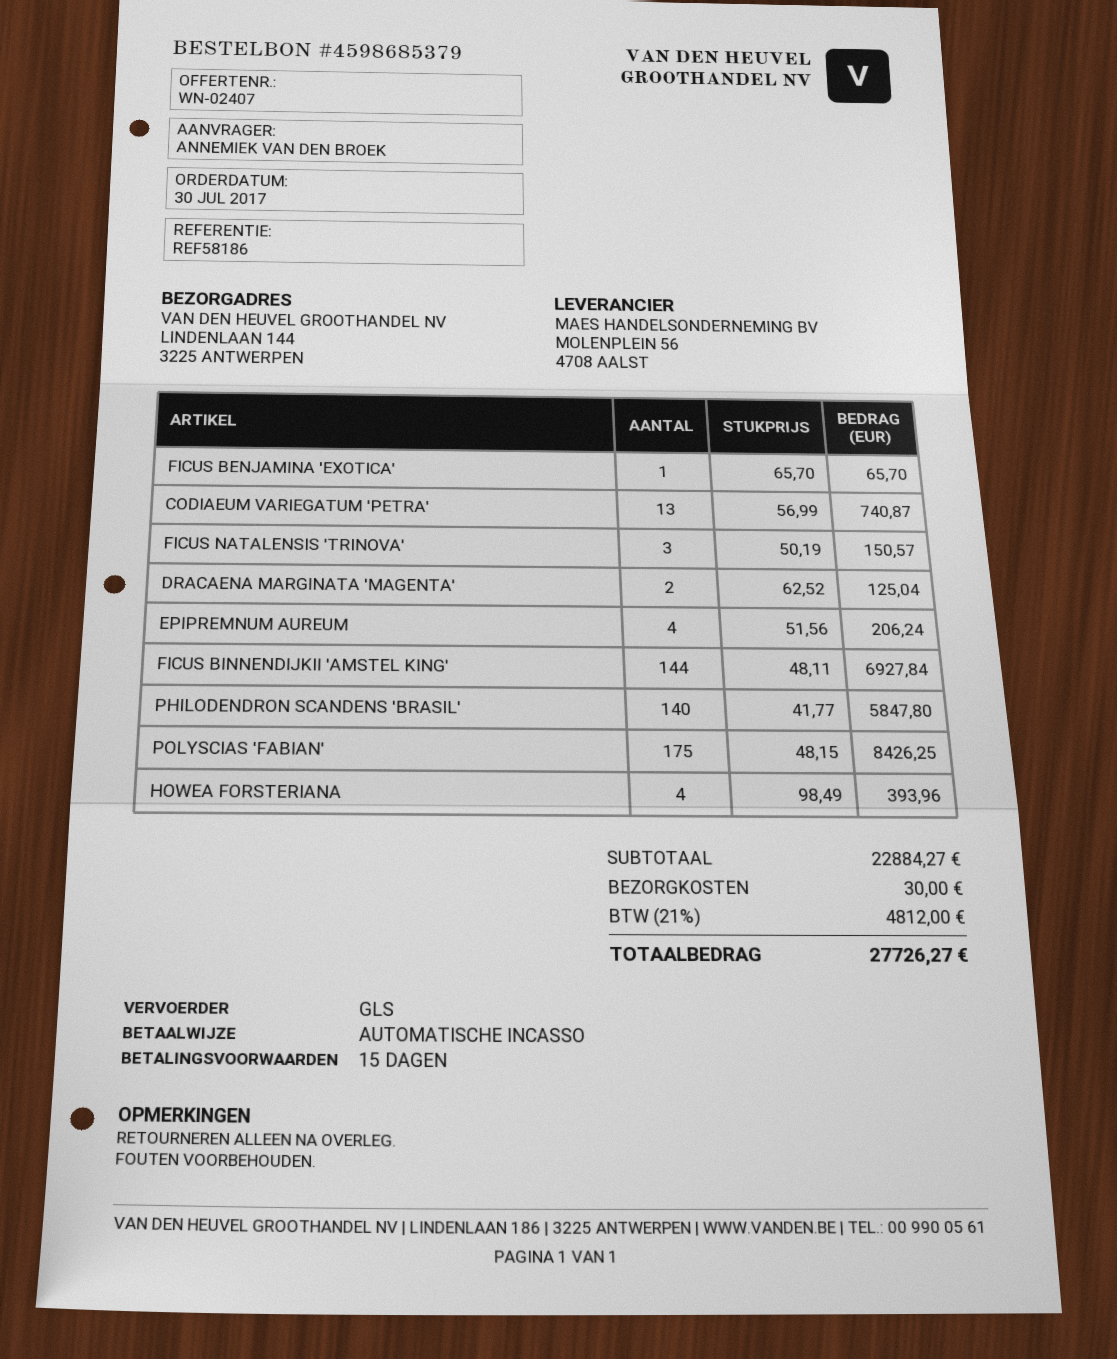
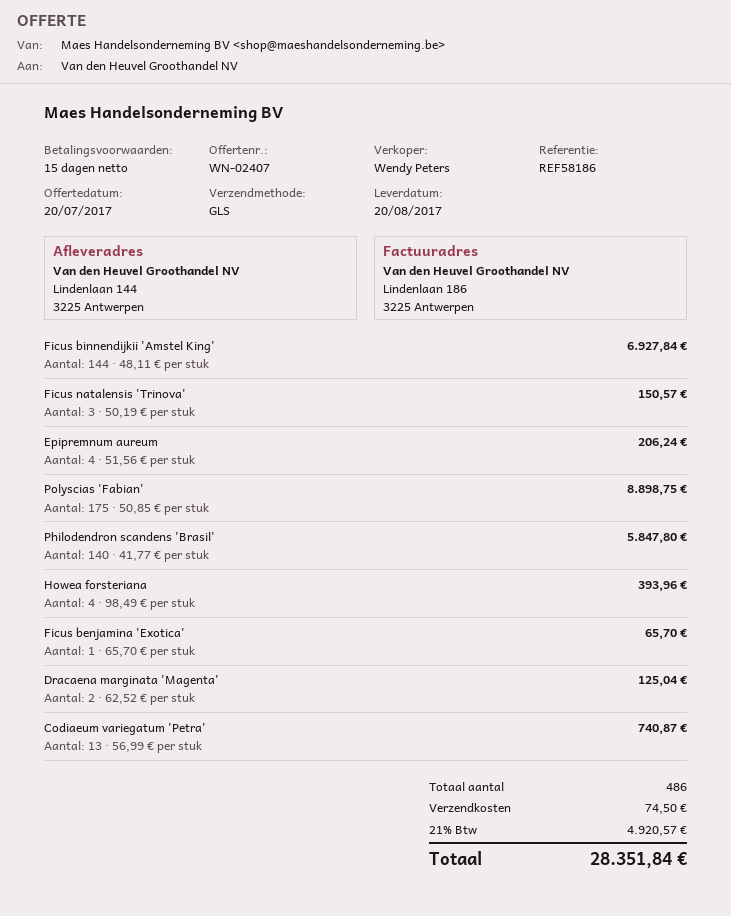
POLYSCIAS 'FABIAN': 175 x 48.15 = 8426.25 -> 175 x 50.85 = 8898.75
shipping: 30.00 -> 74.50
tax: 21% = 4812.00 -> 21% = 4920.57
total: 27726.27 -> 28351.84

